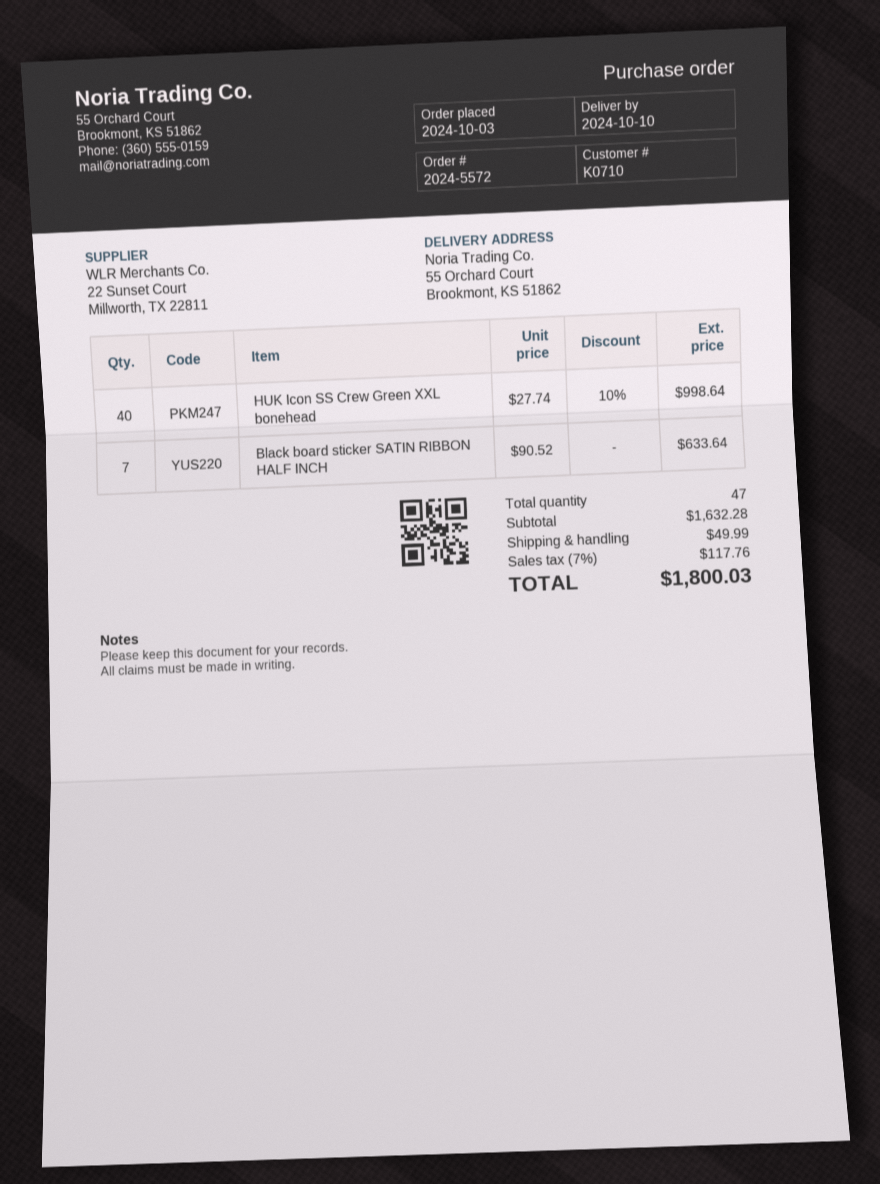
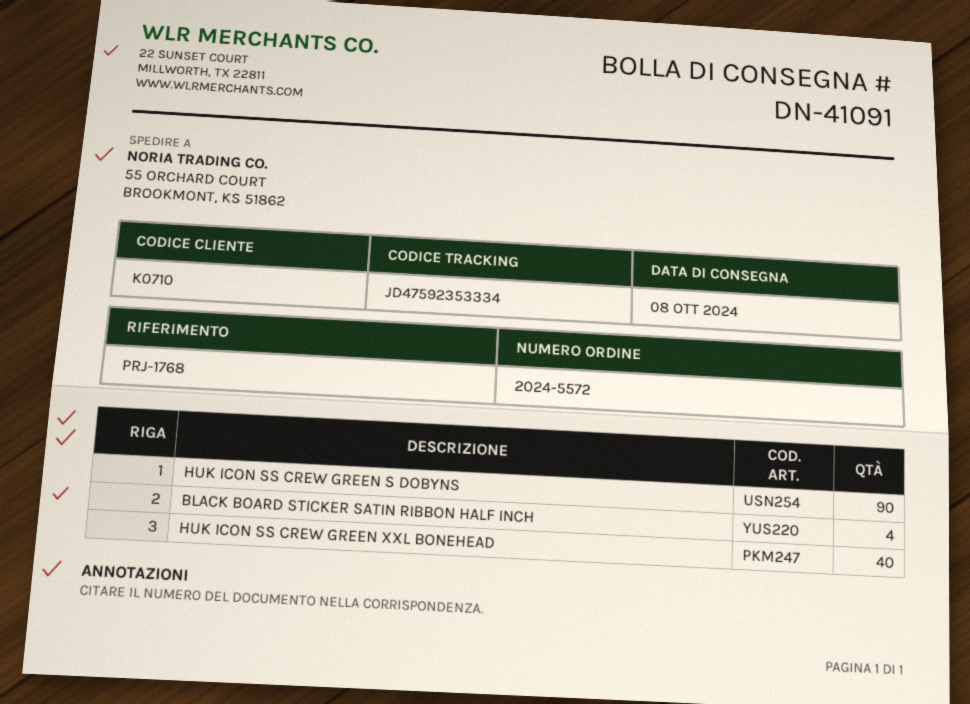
delivery date: 2024-10-10 -> 2024-10-08
Black board sticker SATIN RIBBON HALF INCH: 7 -> 4
HUK ICON SS CREW GREEN S DOBYNS: none -> 90

